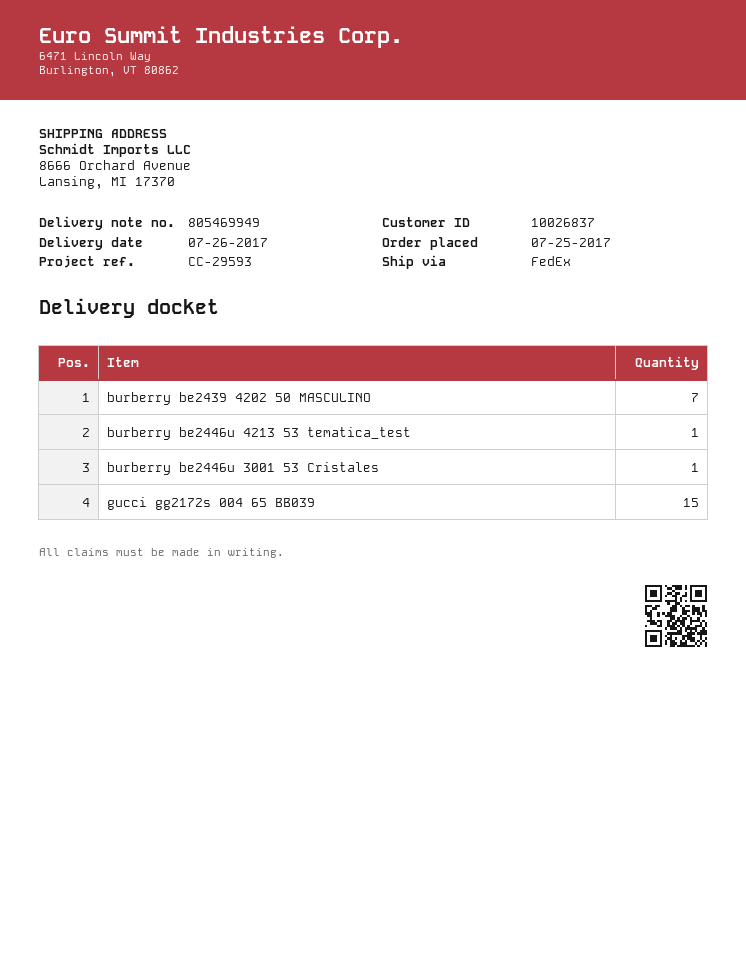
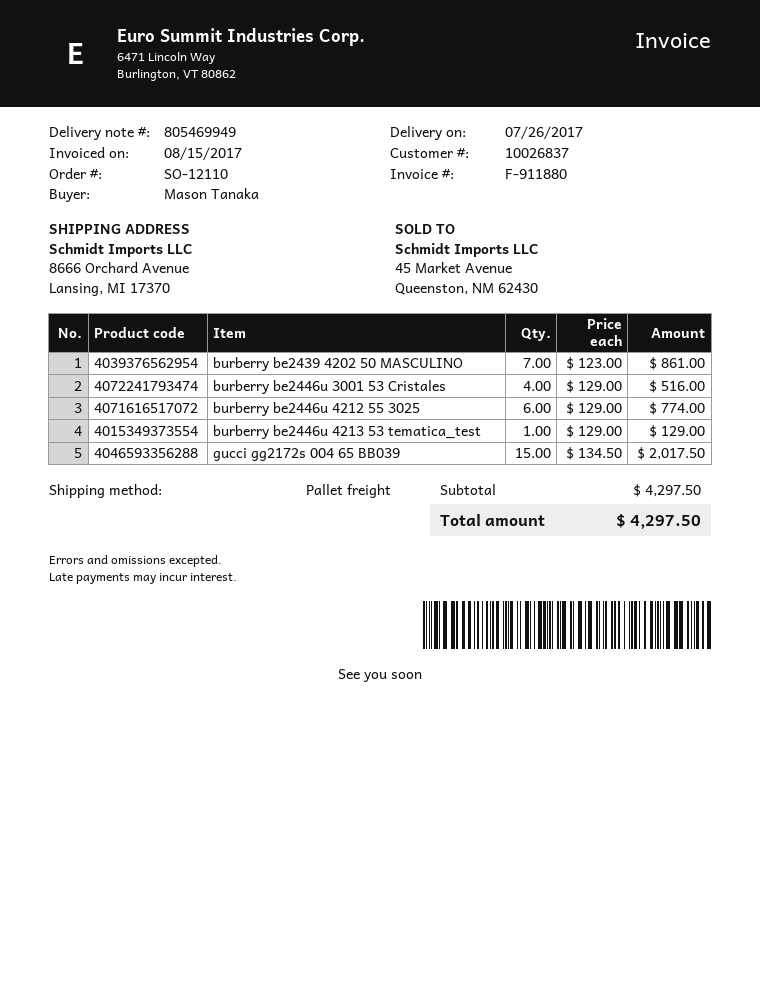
shipping method: FedEx -> pallet freight
burberry be2446u 3001 53 Cristales: 1 -> 4
burberry be2446u 4212 55 3025: none -> 6

